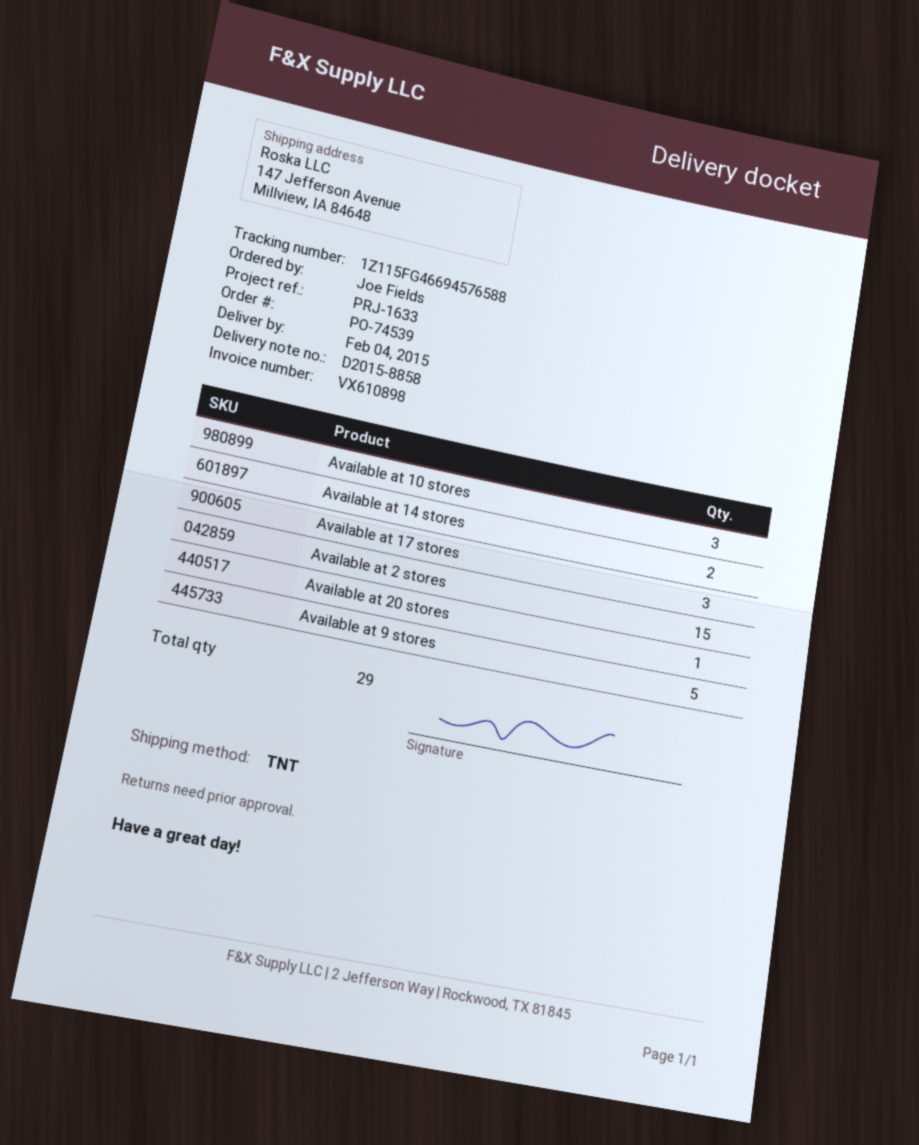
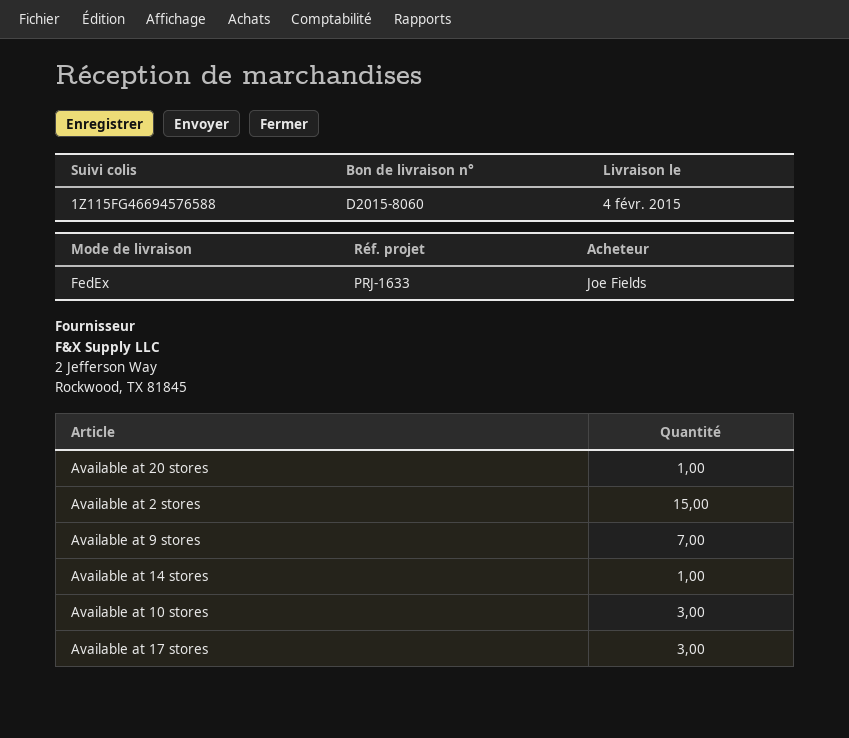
delivery note number: D2015-8858 -> D2015-8060
shipping method: TNT -> FedEx
Available at 14 stores: 2 -> 1
Available at 9 stores: 5 -> 7

